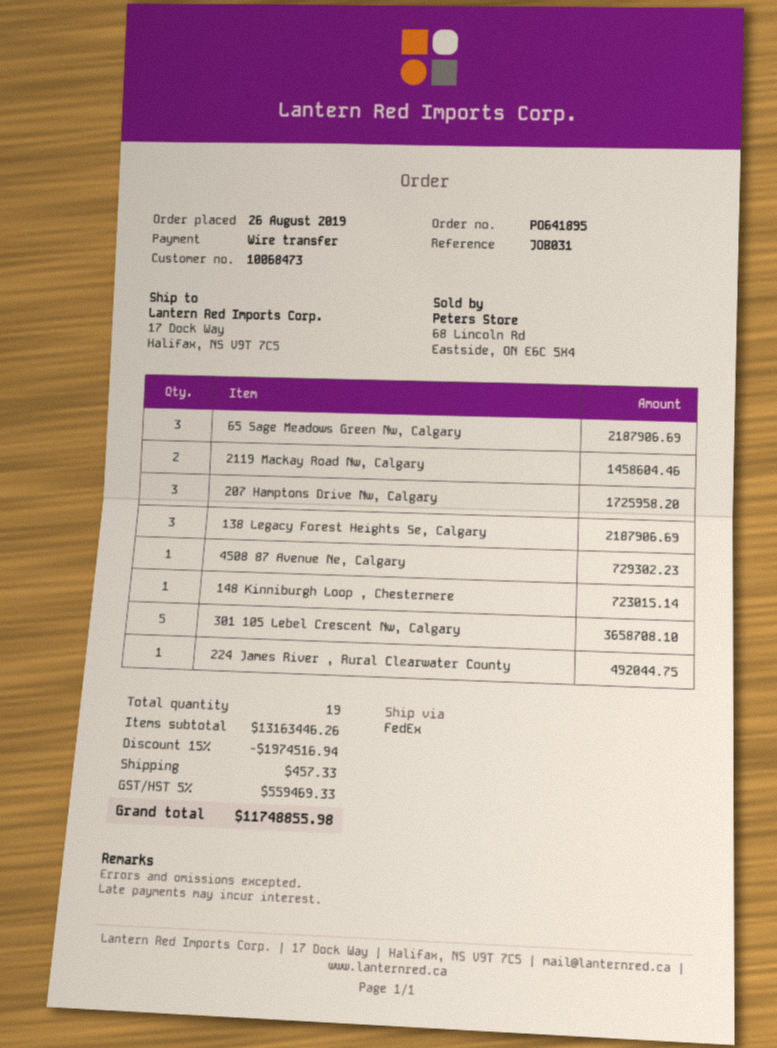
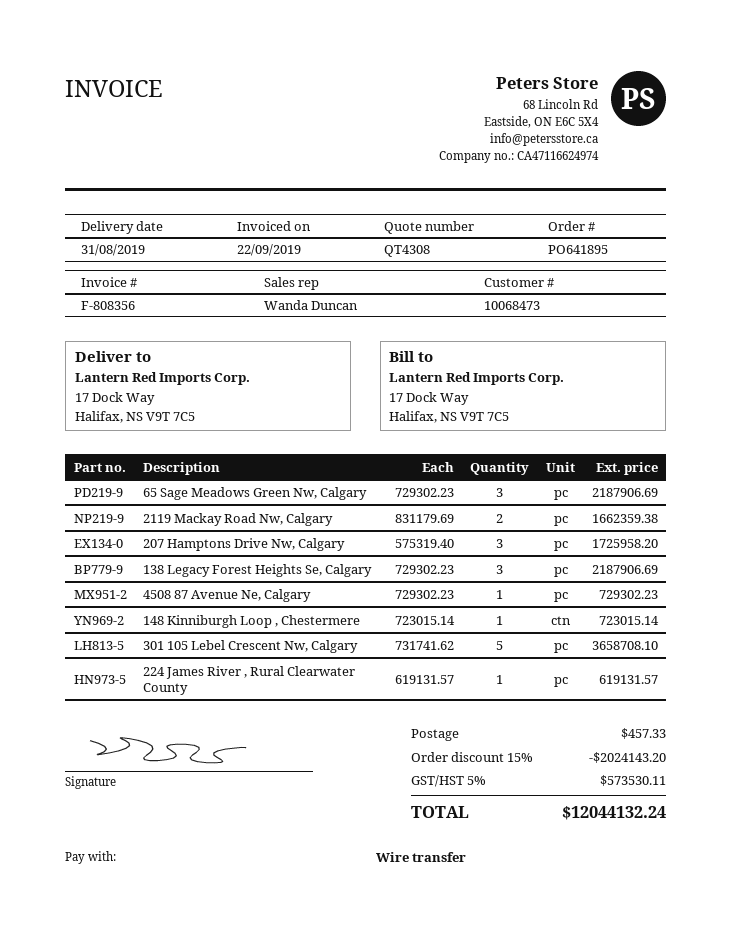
2119 Mackay Road Nw, Calgary: 2 for 1458604.46 -> 2 for 1662359.38
224 James River , Rural Clearwater County: 1 for 492044.75 -> 1 for 619131.57
discount: 15% = 1974516.94 -> 15% = 2024143.20
tax: 5% = 559469.33 -> 5% = 573530.11
total: 11748855.98 -> 12044132.24

